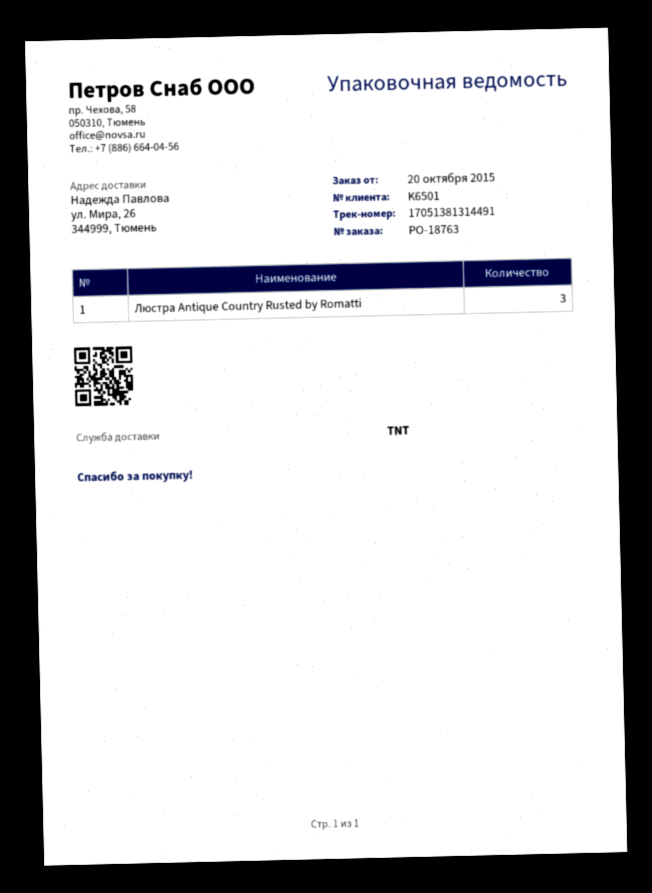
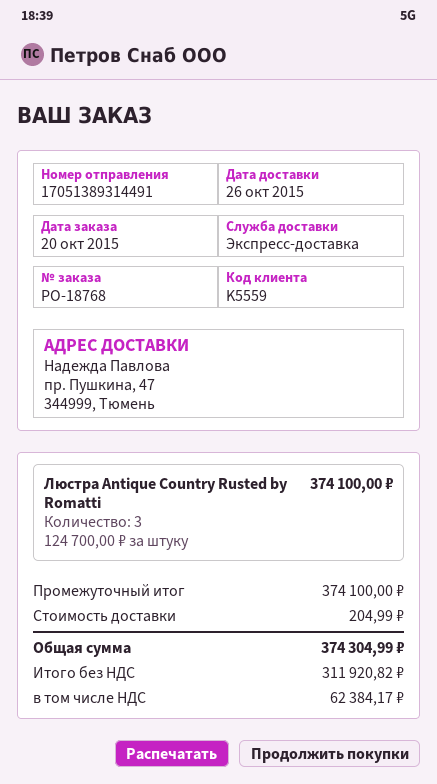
order number: PO-18763 -> PO-18768
customer number: K6501 -> K5559
shipping method: TNT -> express
tracking number: 17051381314491 -> 17051389314491
ship to: ул. Мира, 26, 344999, Тюмень -> пр. Пушкина, 47, 344999, Тюмень

